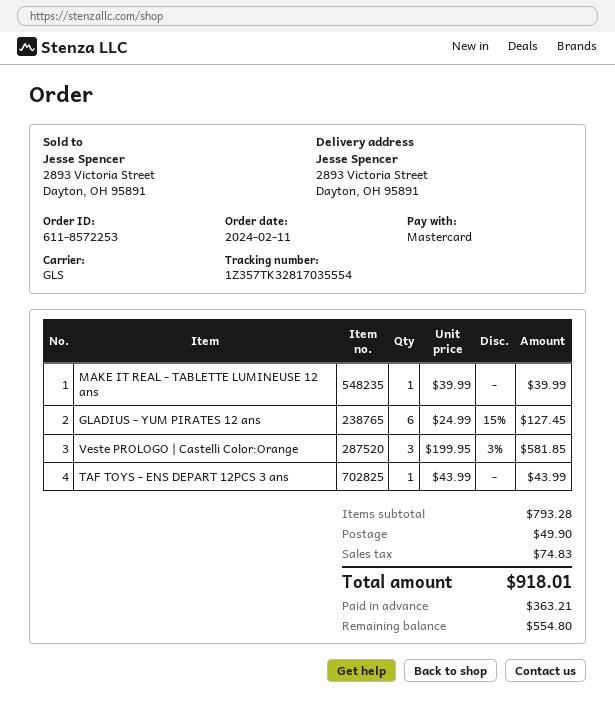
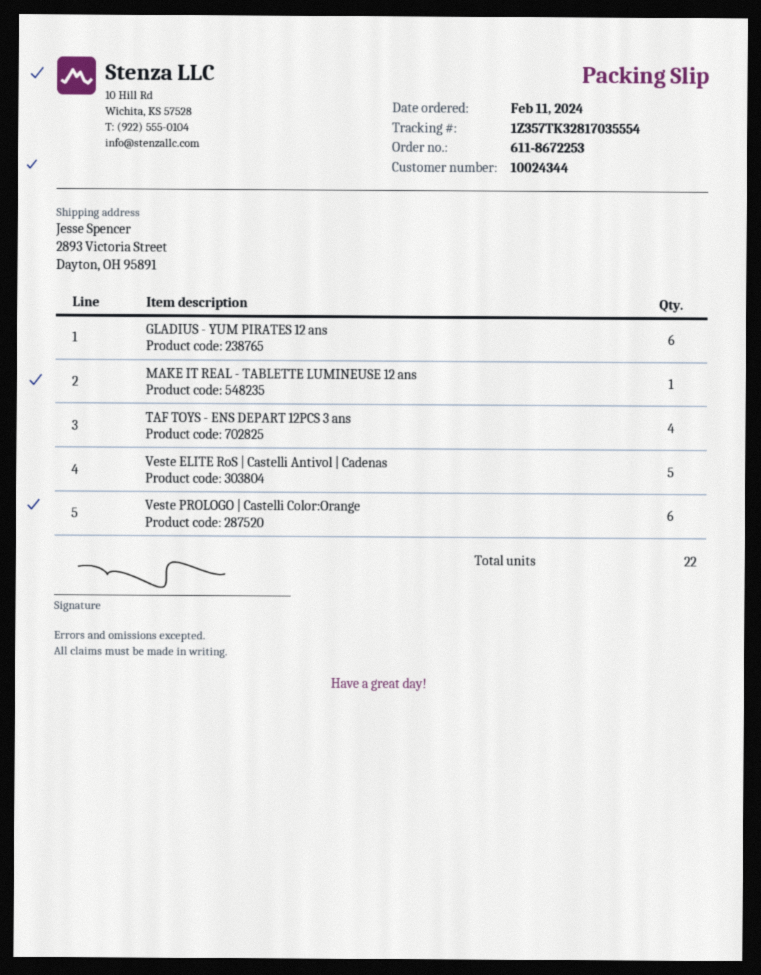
order number: 611-8572253 -> 611-8672253
Veste PROLOGO | Castelli Color:Orange: 3 -> 6
TAF TOYS - ENS DEPART 12PCS 3 ans: 1 -> 4
Veste ELITE RoS | Castelli Antivol | Cadenas: none -> 5

